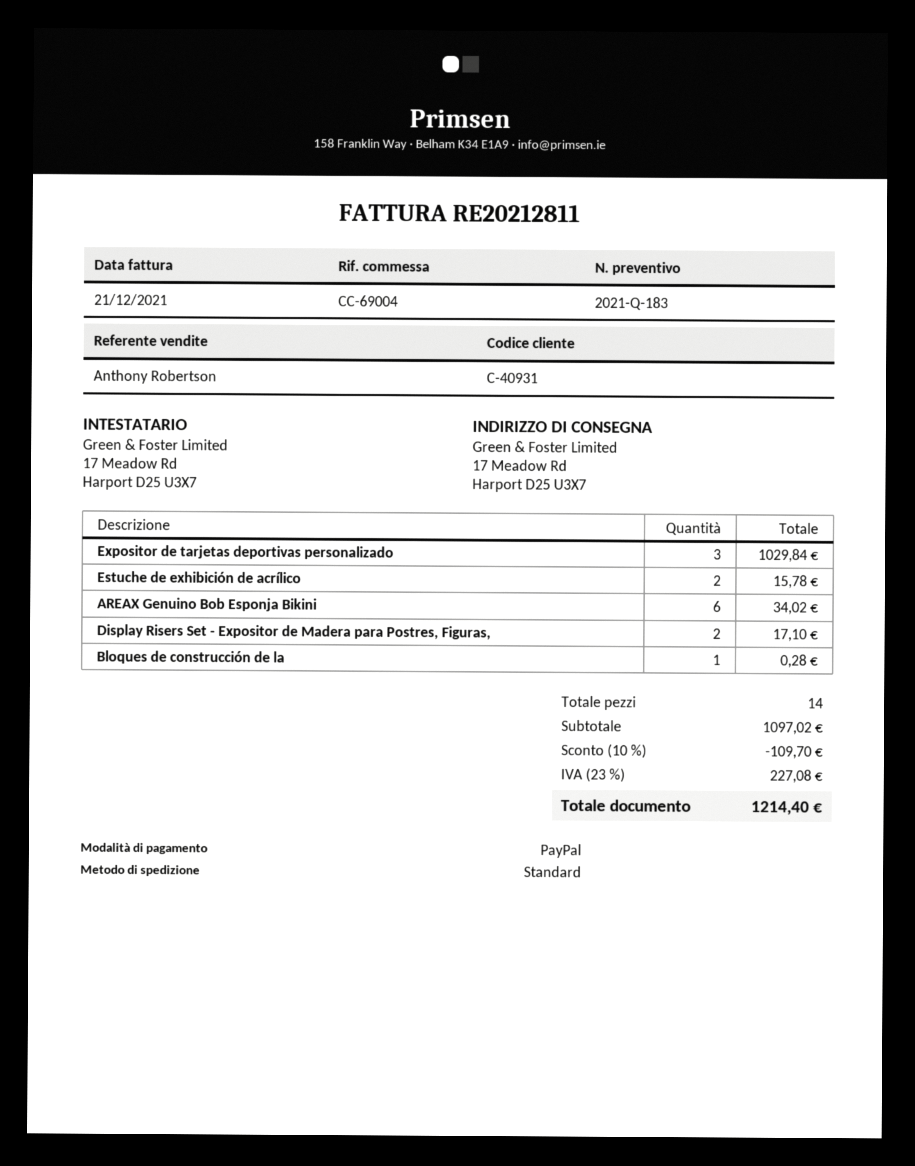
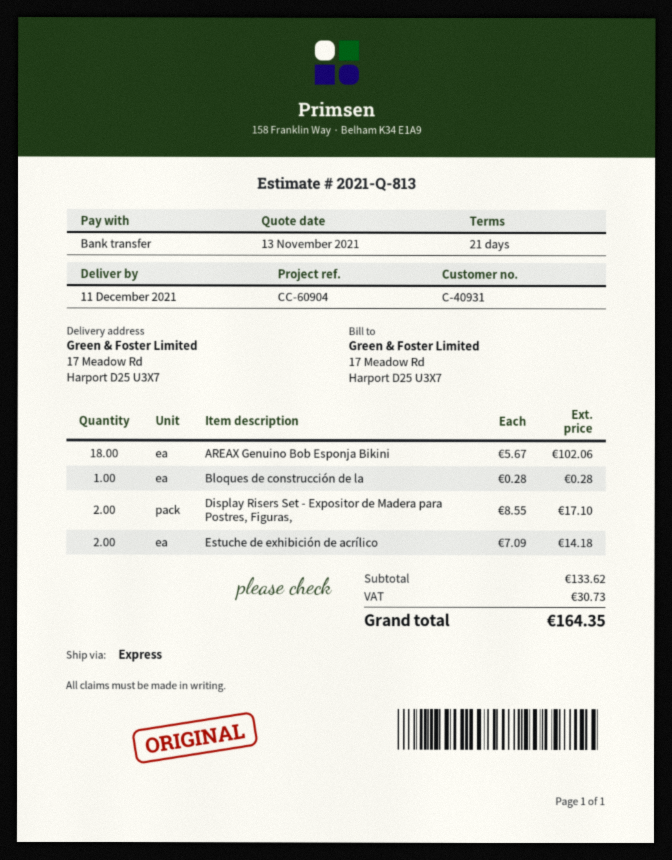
quote number: 2021-Q-183 -> 2021-Q-813
reference: CC-69004 -> CC-60904
payment method: PayPal -> bank transfer
shipping method: standard -> express
Expositor de tarjetas deportivas personalizado: 3 for 1029.84 -> none
Estuche de exhibición de acrílico: 2 for 15.78 -> 2 for 14.18
AREAX Genuino Bob Esponja Bikini: 6 for 34.02 -> 18 for 102.06
subtotal: 1097.02 -> 133.62
discount: 10% = 109.70 -> none
tax: 227.08 -> 30.73
total: 1214.40 -> 164.35

